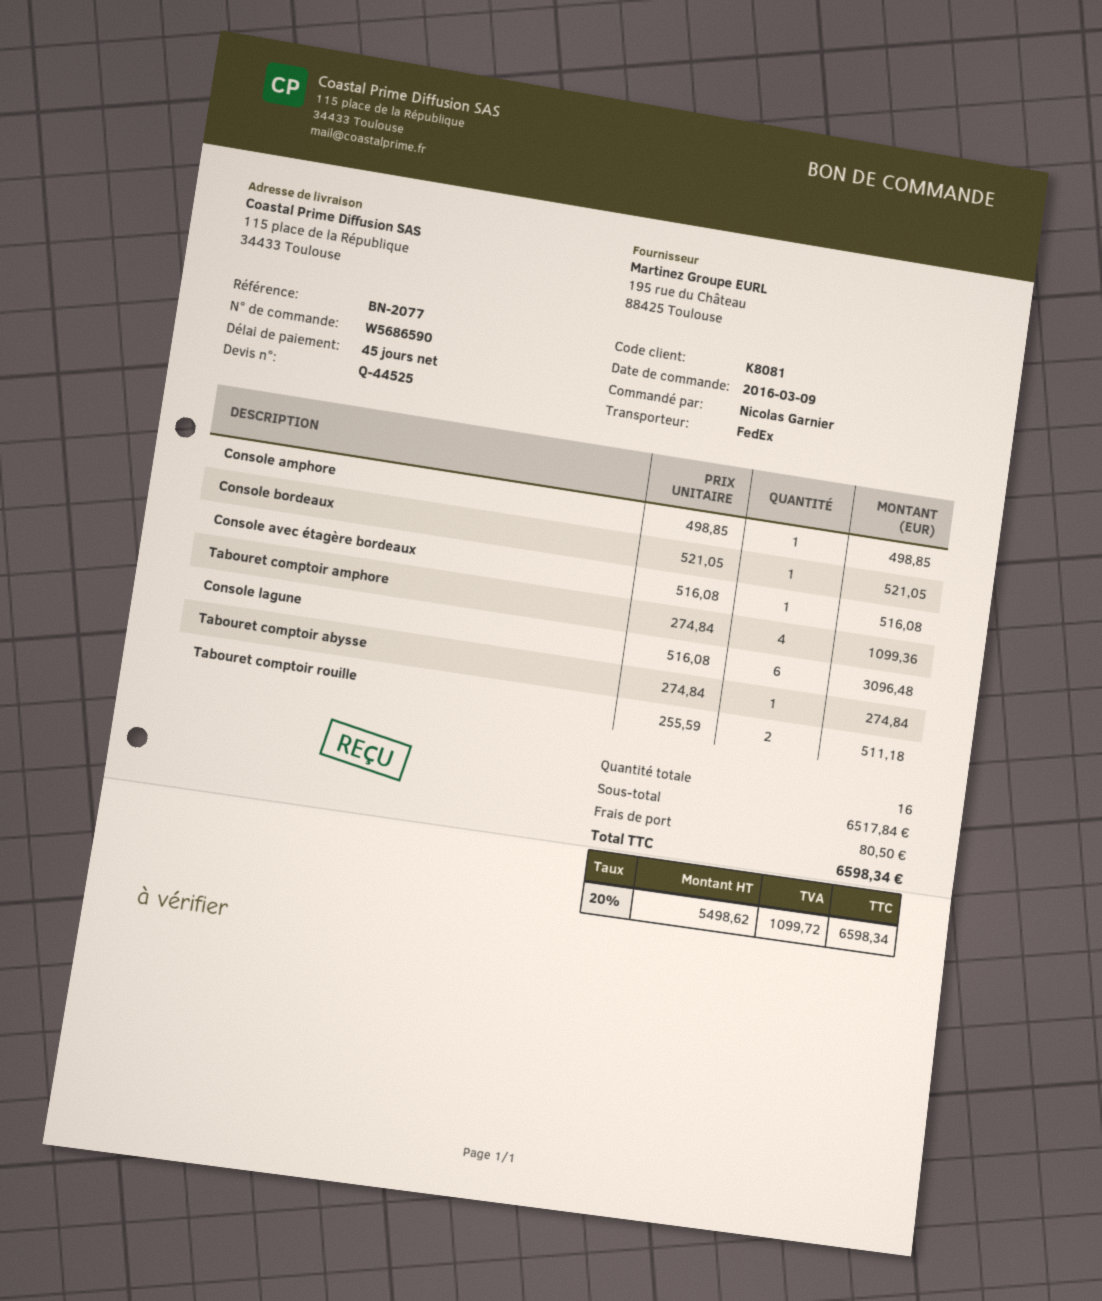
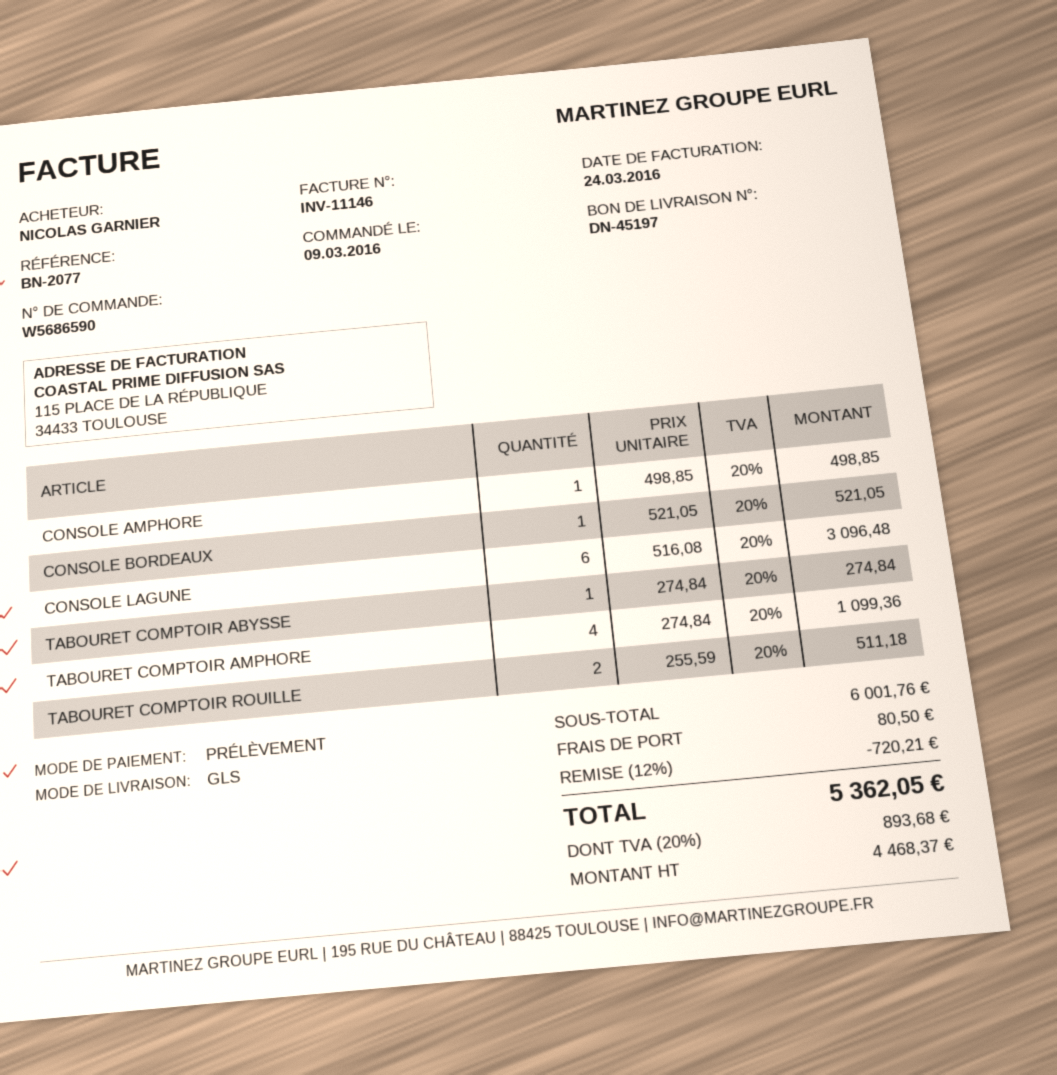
shipping method: FedEx -> GLS
Console avec étagère bordeaux: 1 x 516.08 = 516.08 -> none
subtotal: 6517.84 -> 6001.76
discount: none -> 12% = 720.21
net: 5498.62 -> 4468.37
tax: 20% = 1099.72 -> 20% = 893.68
total: 6598.34 -> 5362.05

